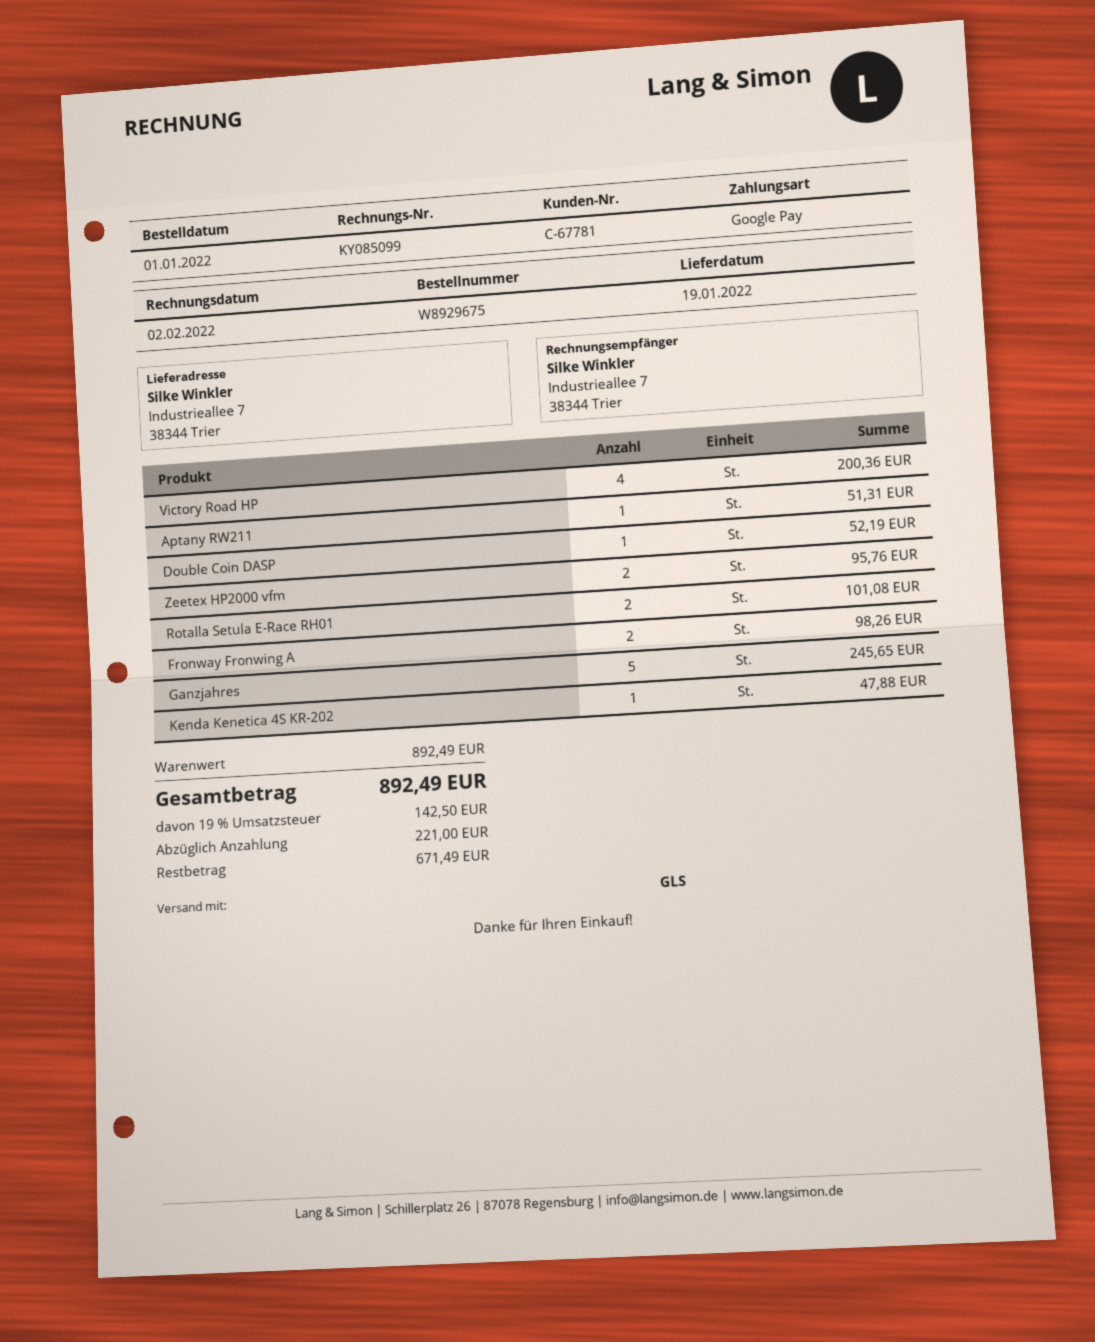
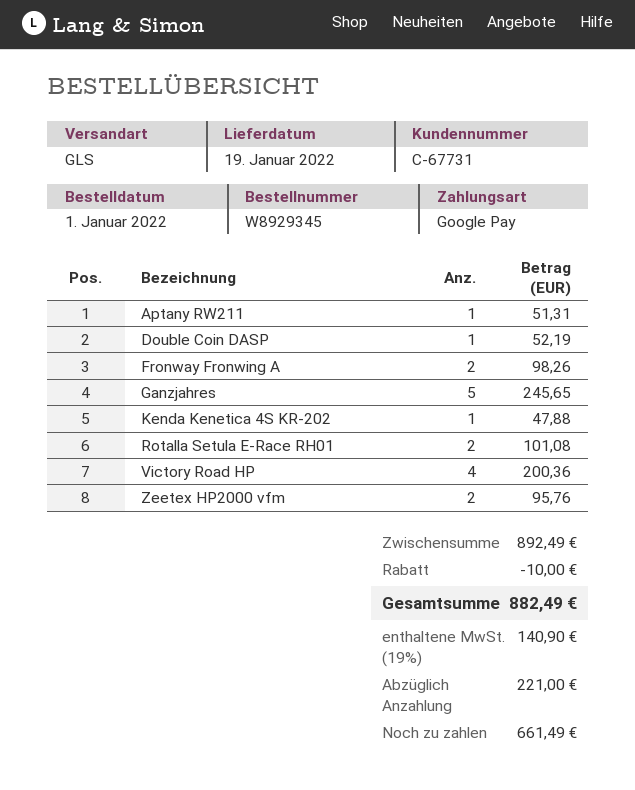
order number: W8929675 -> W8929345
customer number: C-67781 -> C-67731
discount: none -> 10.00
tax: 19% = 142.50 -> 19% = 140.90
total: 892.49 -> 882.49
balance: 671.49 -> 661.49

